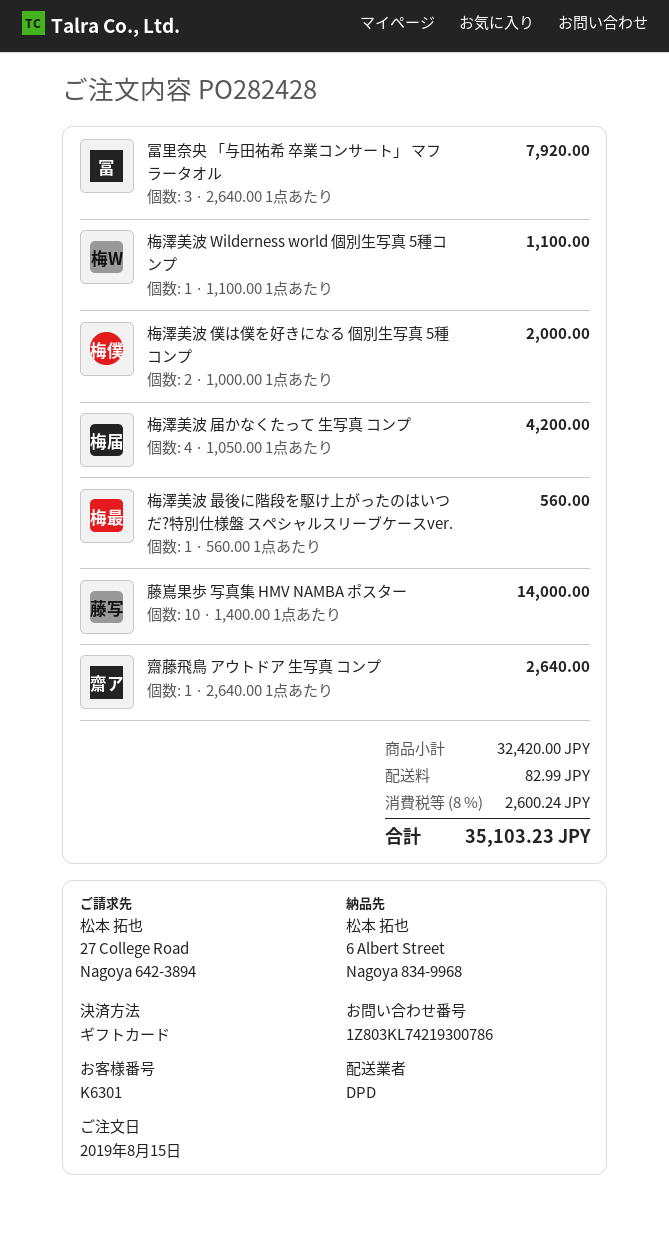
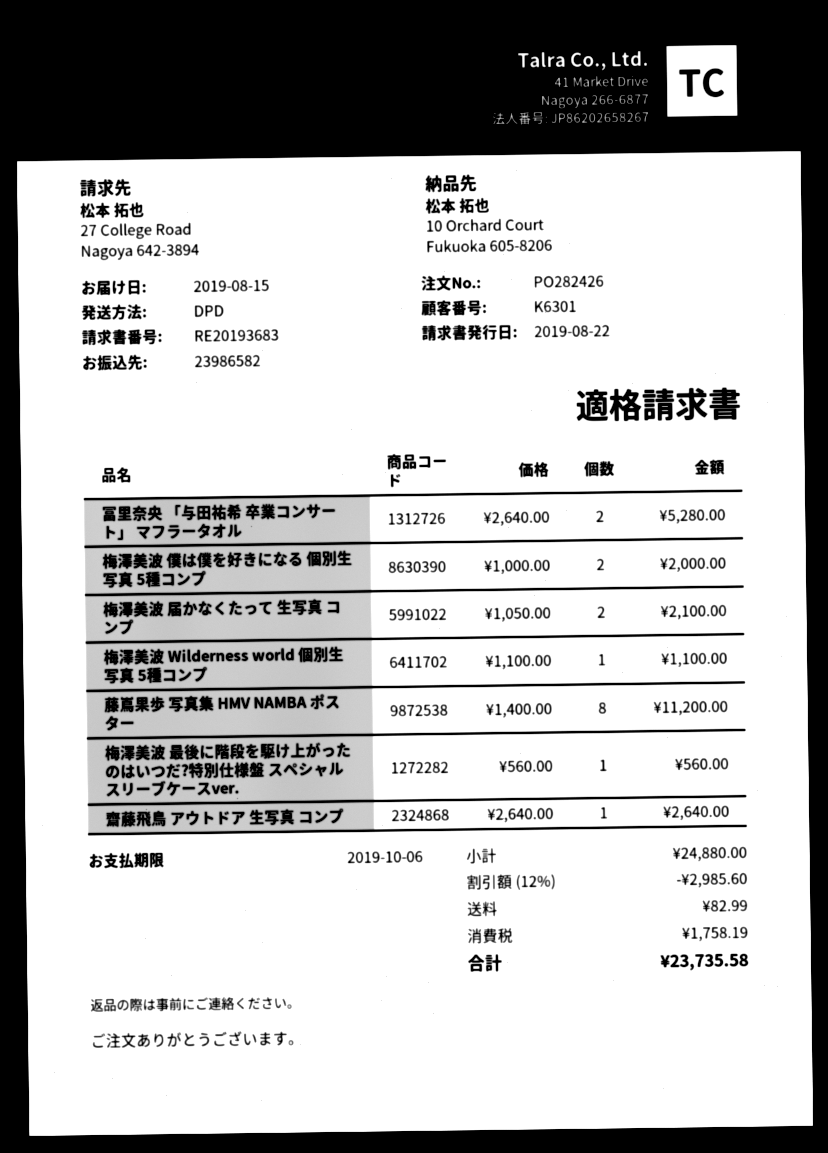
order number: PO282428 -> PO282426
ship to: 6 Albert Street, Nagoya 834-9968 -> 10 Orchard Court, Fukuoka 605-8206
冨里奈央 「与田祐希 卒業コンサート」 マフラータオル: 3 x 2640.00 = 7920.00 -> 2 x 2640.00 = 5280.00
梅澤美波 届かなくたって 生写真 コンプ: 4 x 1050.00 = 4200.00 -> 2 x 1050.00 = 2100.00
藤嶌果歩 写真集 HMV NAMBA ポスター: 10 x 1400.00 = 14000.00 -> 8 x 1400.00 = 11200.00
subtotal: 32420.00 -> 24880.00
discount: none -> 12% = 2985.60
tax: 2600.24 -> 1758.19
total: 35103.23 -> 23735.58

